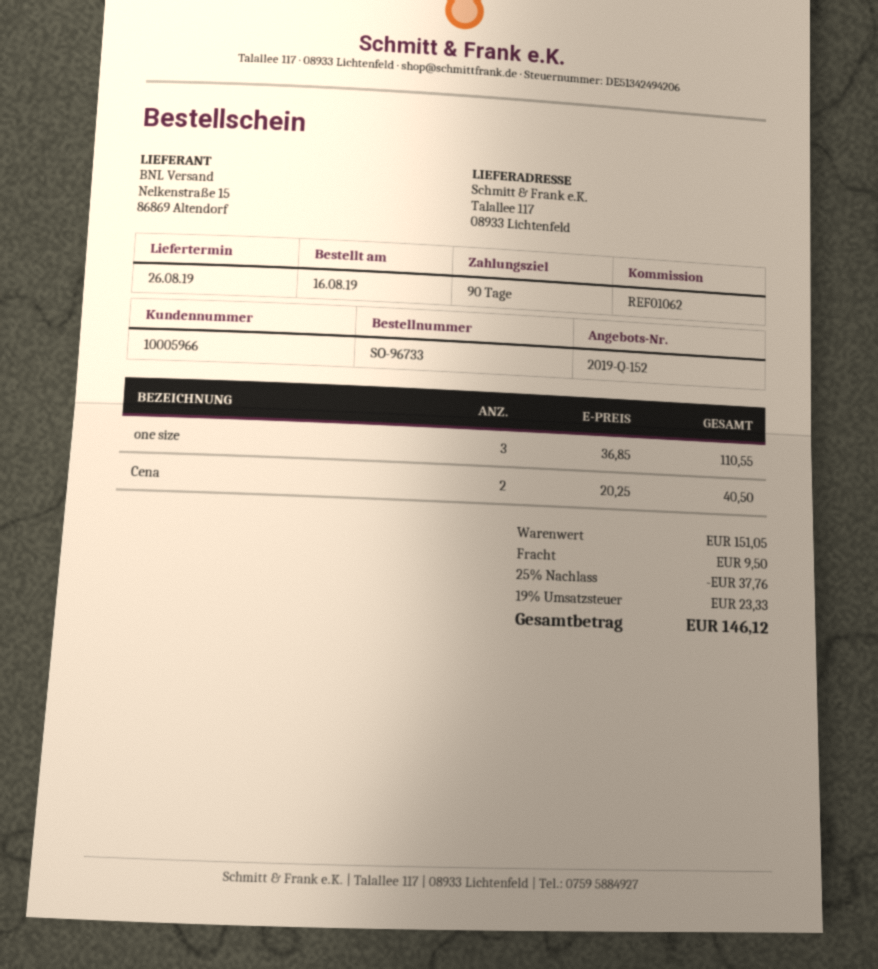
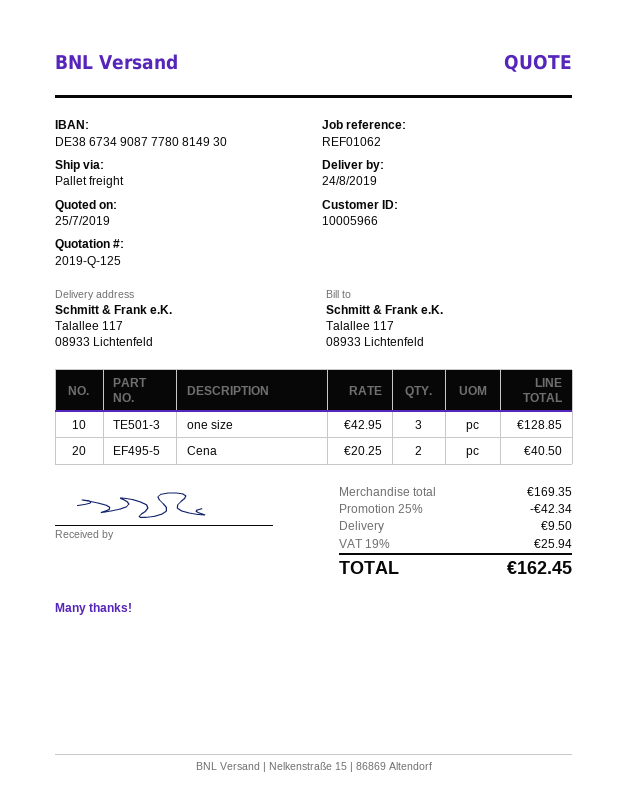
quote number: 2019-Q-152 -> 2019-Q-125
delivery date: 2019-08-26 -> 2019-08-24
one size: 3 x 36.85 = 110.55 -> 3 x 42.95 = 128.85
subtotal: 151.05 -> 169.35
discount: 25% = 37.76 -> 25% = 42.34
tax: 19% = 23.33 -> 19% = 25.94
total: 146.12 -> 162.45

